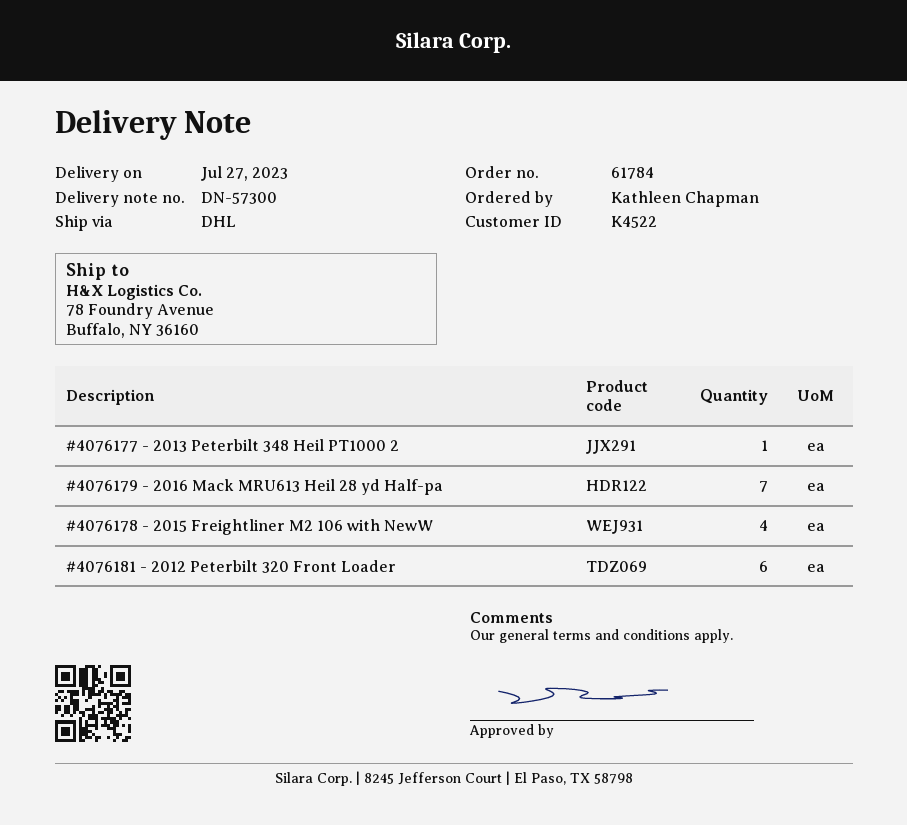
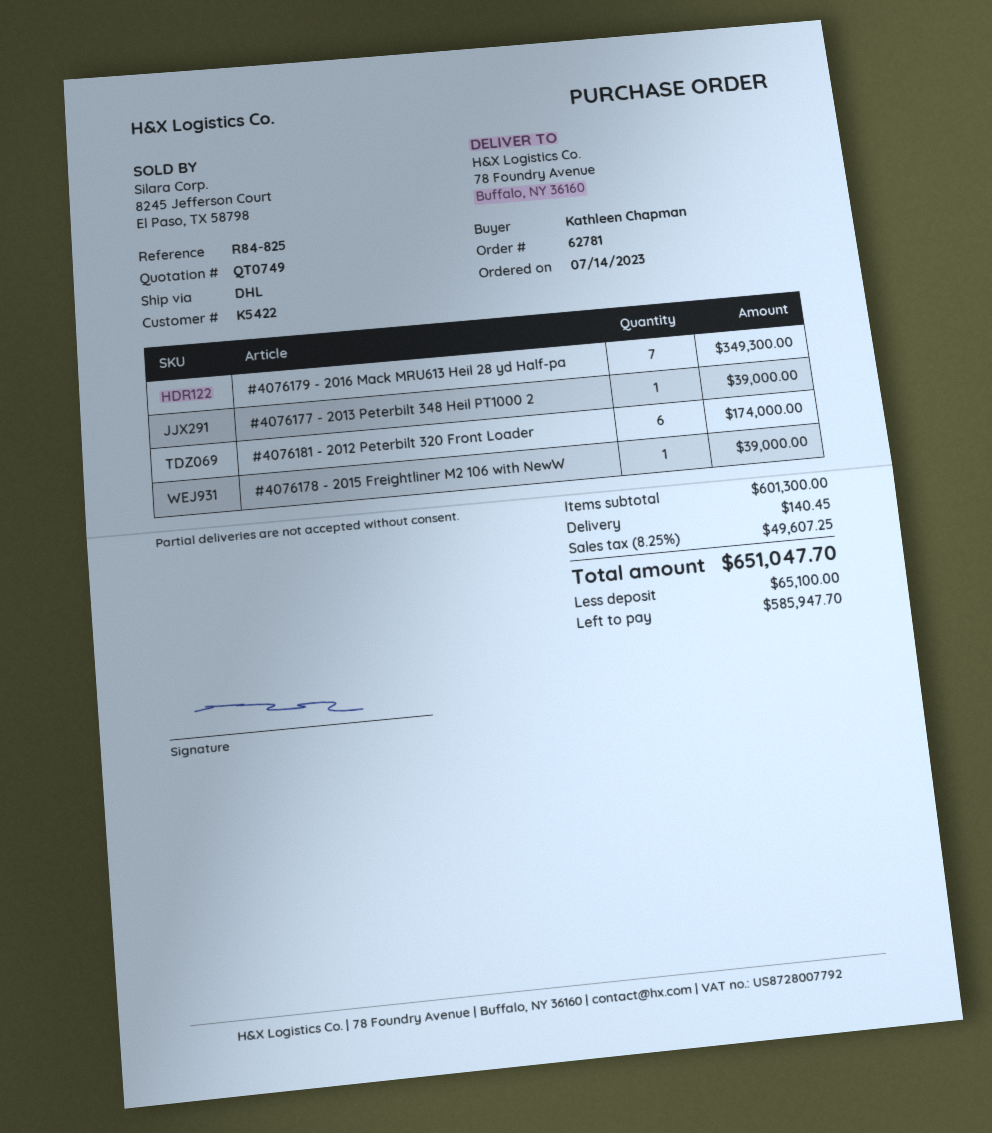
order number: 61784 -> 62781
customer number: K4522 -> K5422
#4076178 - 2015 Freightliner M2 106 with NewW: 4 -> 1

